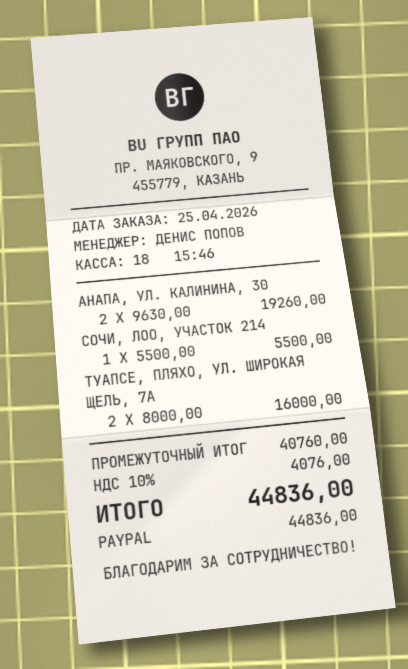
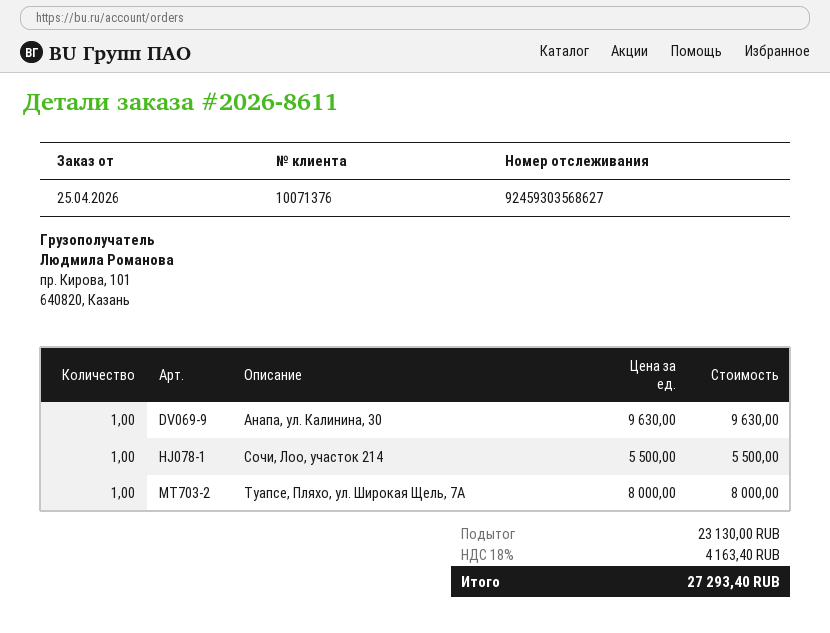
АНАПА, УЛ. КАЛИНИНА, 30: 2 x 9630.00 = 19260.00 -> 1 x 9630.00 = 9630.00
ТУАПСЕ, ПЛЯХО, УЛ. ШИРОКАЯ ЩЕЛЬ, 7А: 2 x 8000.00 = 16000.00 -> 1 x 8000.00 = 8000.00
subtotal: 40760.00 -> 23130.00
tax: 10% = 4076.00 -> 18% = 4163.40
total: 44836.00 -> 27293.40

